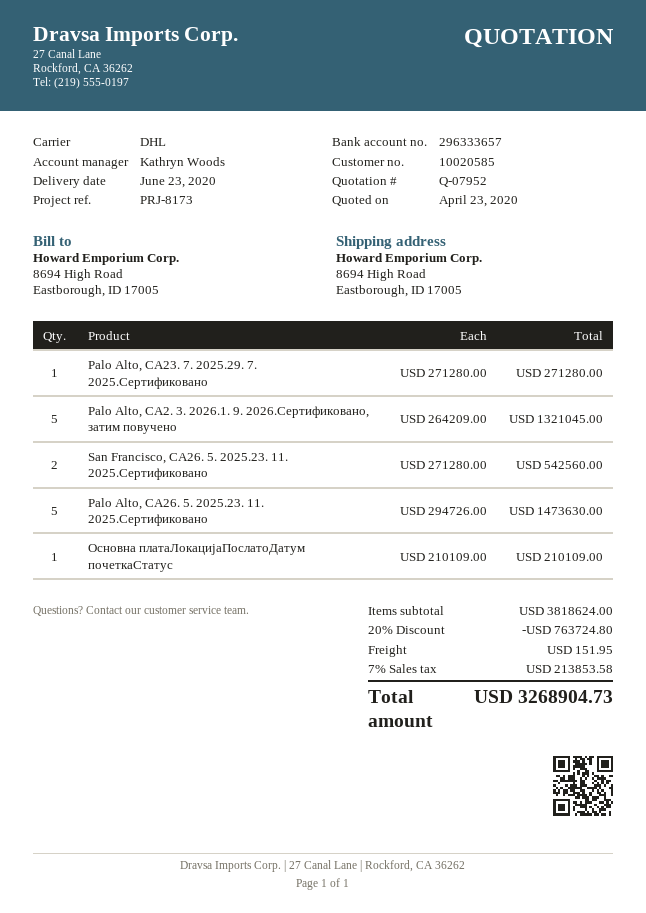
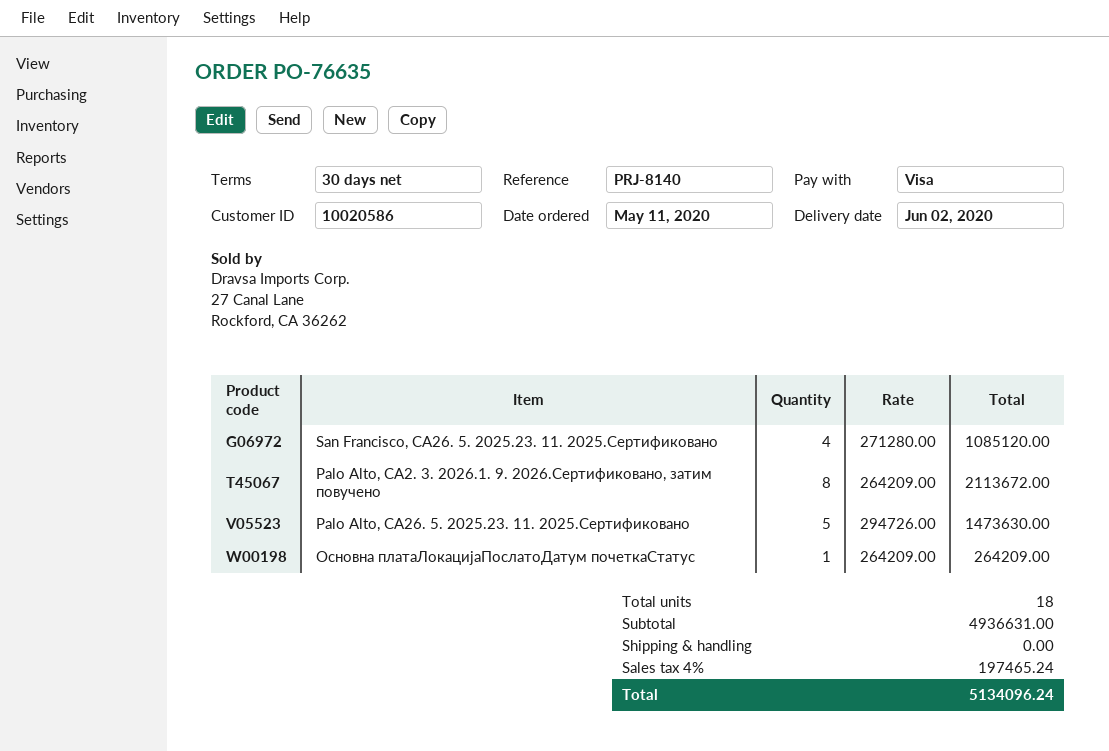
delivery date: 2020-06-23 -> 2020-06-02
customer number: 10020585 -> 10020586
reference: PRJ-8173 -> PRJ-8140
Palo Alto, CA23. 7. 2025.29. 7. 2025.Сертификовано: 1 x 271280.00 = 271280.00 -> none
Palo Alto, CA2. 3. 2026.1. 9. 2026.Сертификовано, затим повучено: 5 x 264209.00 = 1321045.00 -> 8 x 264209.00 = 2113672.00
San Francisco, CA26. 5. 2025.23. 11. 2025.Сертификовано: 2 x 271280.00 = 542560.00 -> 4 x 271280.00 = 1085120.00
Основна платаЛокацијаПослатоДатум почеткаСтатус: 1 x 210109.00 = 210109.00 -> 1 x 264209.00 = 264209.00
subtotal: 3818624.00 -> 4936631.00
discount: 20% = 763724.80 -> none
shipping: 151.95 -> 0.00
tax: 7% = 213853.58 -> 4% = 197465.24
total: 3268904.73 -> 5134096.24

